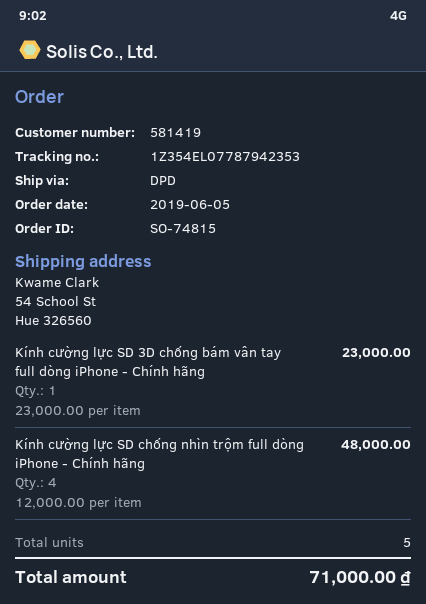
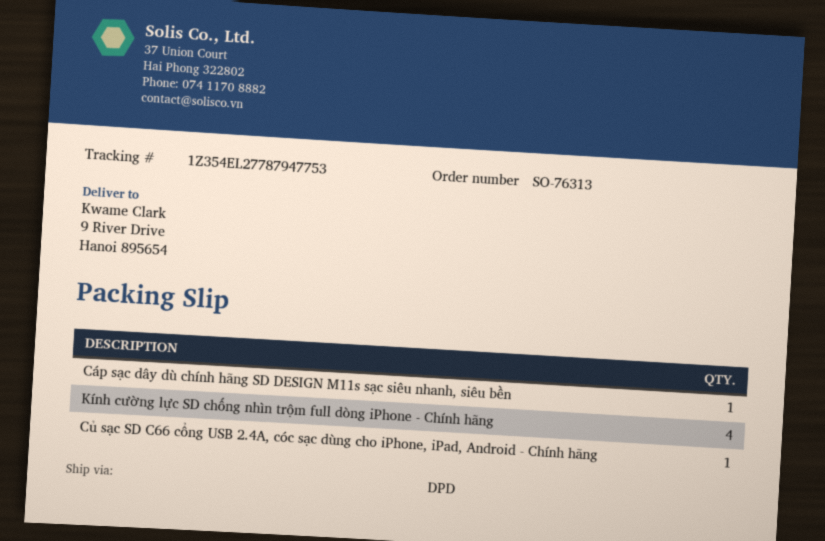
order number: SO-74815 -> SO-76313
tracking number: 1Z354EL07787942353 -> 1Z354EL27787947753
ship to: 54 School St, Hue 326560 -> 9 River Drive, Hanoi 895654
Kính cường lực SD 3D chống bám vân tay full dòng iPhone - Chính hãng: 1 -> none
Cáp sạc dây dù chính hãng SD DESIGN M11s sạc siêu nhanh, siêu bền: none -> 1
Củ sạc SD C66 cổng USB 2.4A, cóc sạc dùng cho iPhone, iPad, Android - Chính hãng: none -> 1

